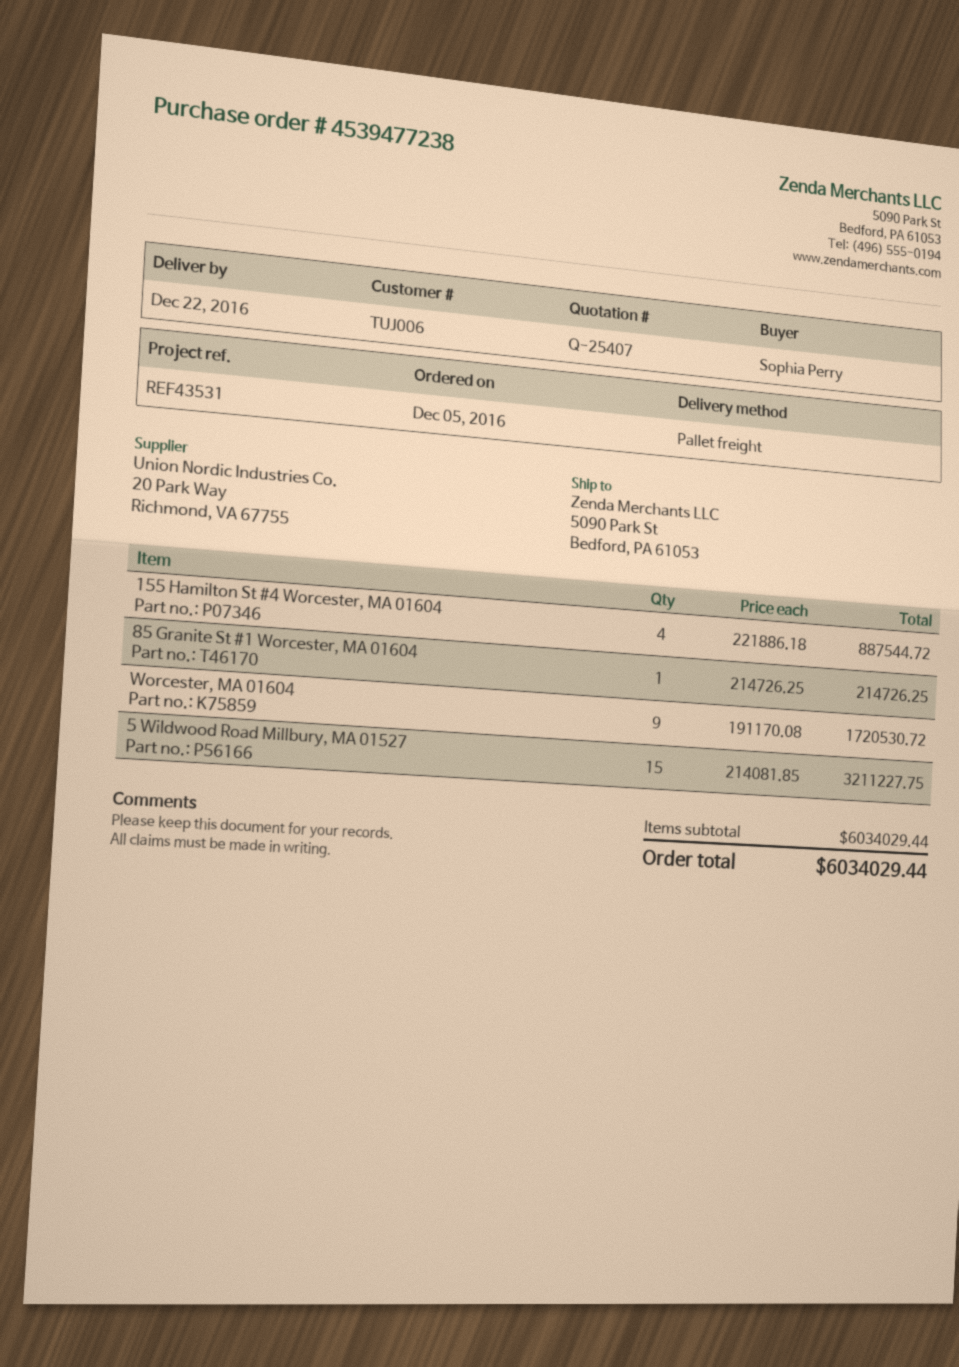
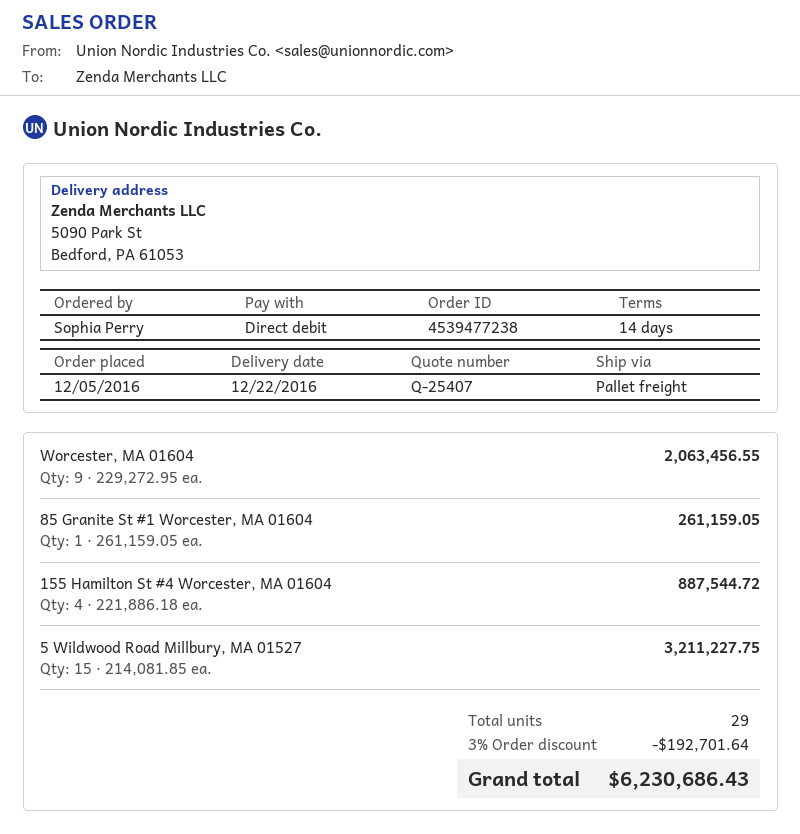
85 Granite St #1 Worcester, MA 01604: 1 x 214726.25 = 214726.25 -> 1 x 261159.05 = 261159.05
Worcester, MA 01604: 9 x 191170.08 = 1720530.72 -> 9 x 229272.95 = 2063456.55
discount: none -> 3% = 192701.64
total: 6034029.44 -> 6230686.43

